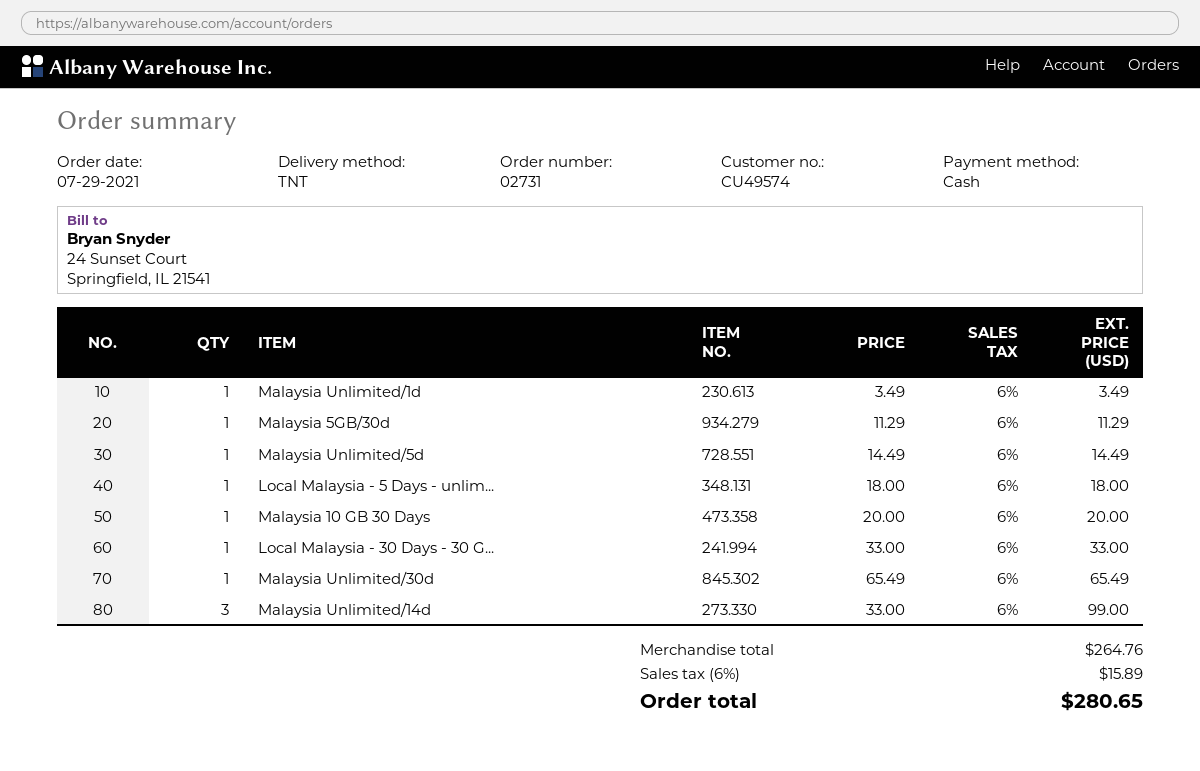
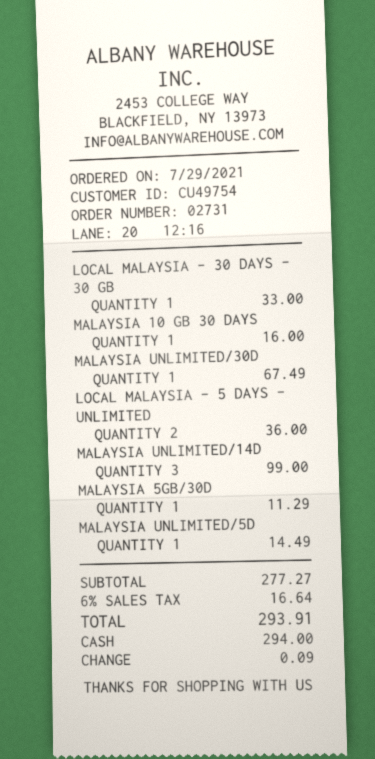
customer number: CU49574 -> CU49754
Malaysia Unlimited/1d: 1 for 3.49 -> none
Local Malaysia - 5 Days - unlim...: 1 for 18.00 -> 2 for 36.00
Malaysia 10 GB 30 Days: 1 for 20.00 -> 1 for 16.00
Malaysia Unlimited/30d: 1 for 65.49 -> 1 for 67.49
subtotal: 264.76 -> 277.27
tax: 6% = 15.89 -> 6% = 16.64
total: 280.65 -> 293.91

